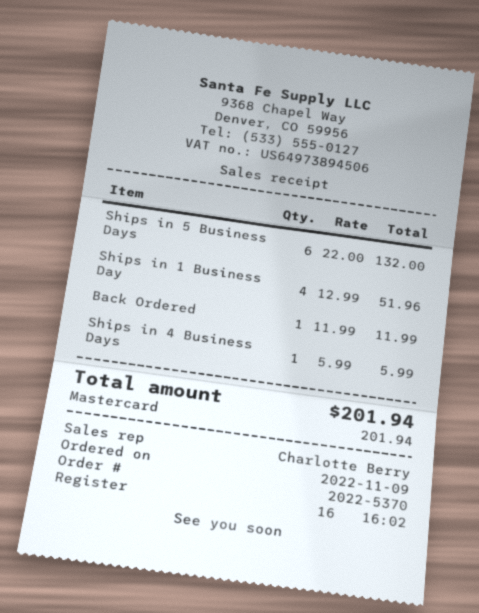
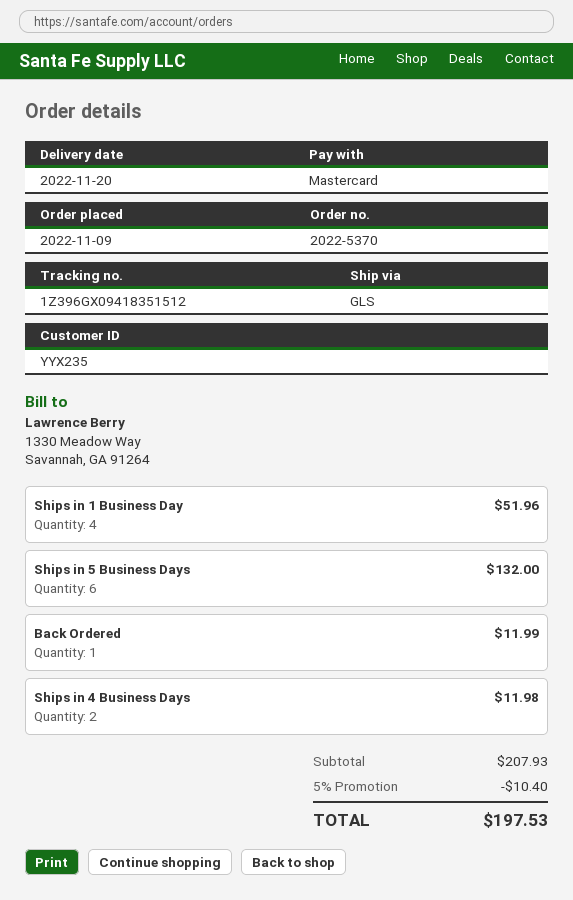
Ships in 4 Business Days: 1 for 5.99 -> 2 for 11.98
discount: none -> 5% = 10.40
total: 201.94 -> 197.53

